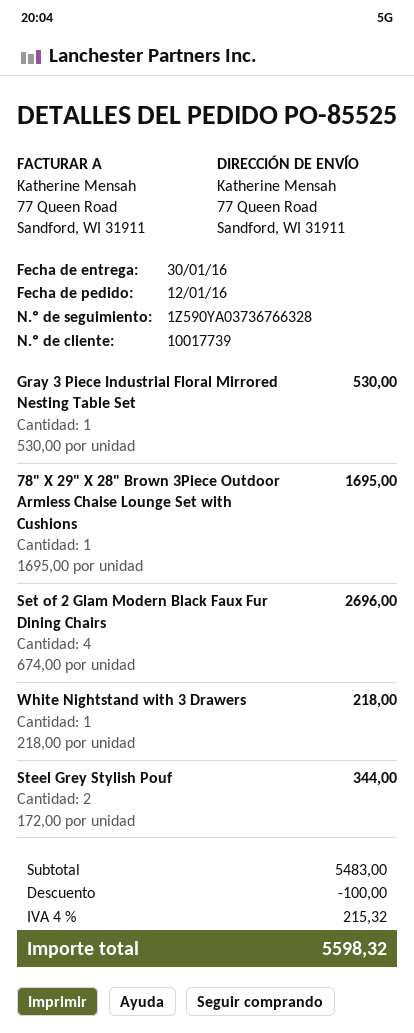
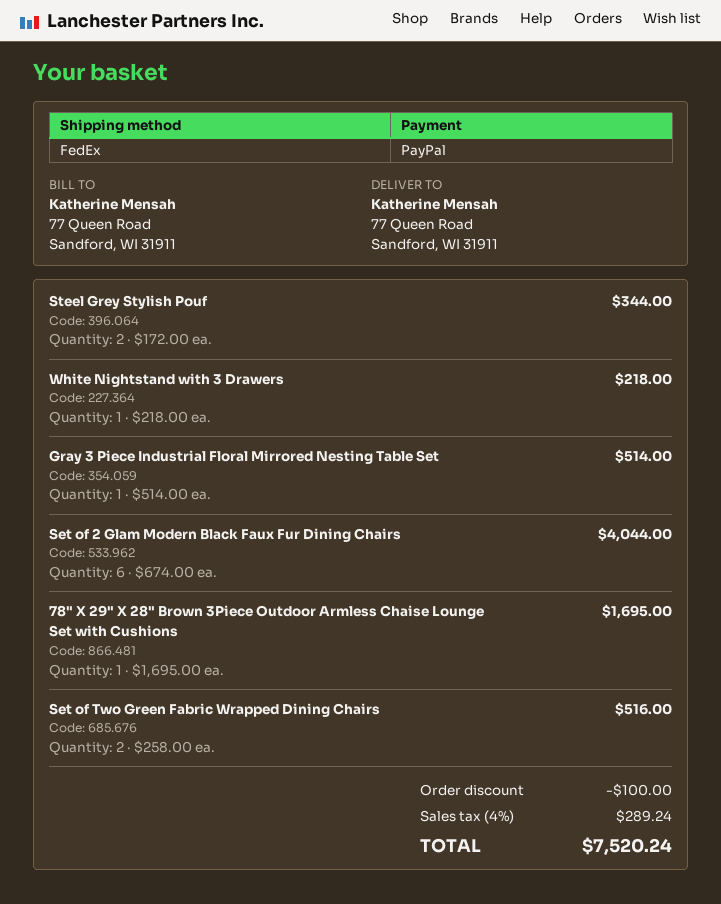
Gray 3 Piece Industrial Floral Mirrored Nesting Table Set: 1 x 530.00 = 530.00 -> 1 x 514.00 = 514.00
Set of 2 Glam Modern Black Faux Fur Dining Chairs: 4 x 674.00 = 2696.00 -> 6 x 674.00 = 4044.00
Set of Two Green Fabric Wrapped Dining Chairs: none -> 2 x 258.00 = 516.00
tax: 4% = 215.32 -> 4% = 289.24
total: 5598.32 -> 7520.24

